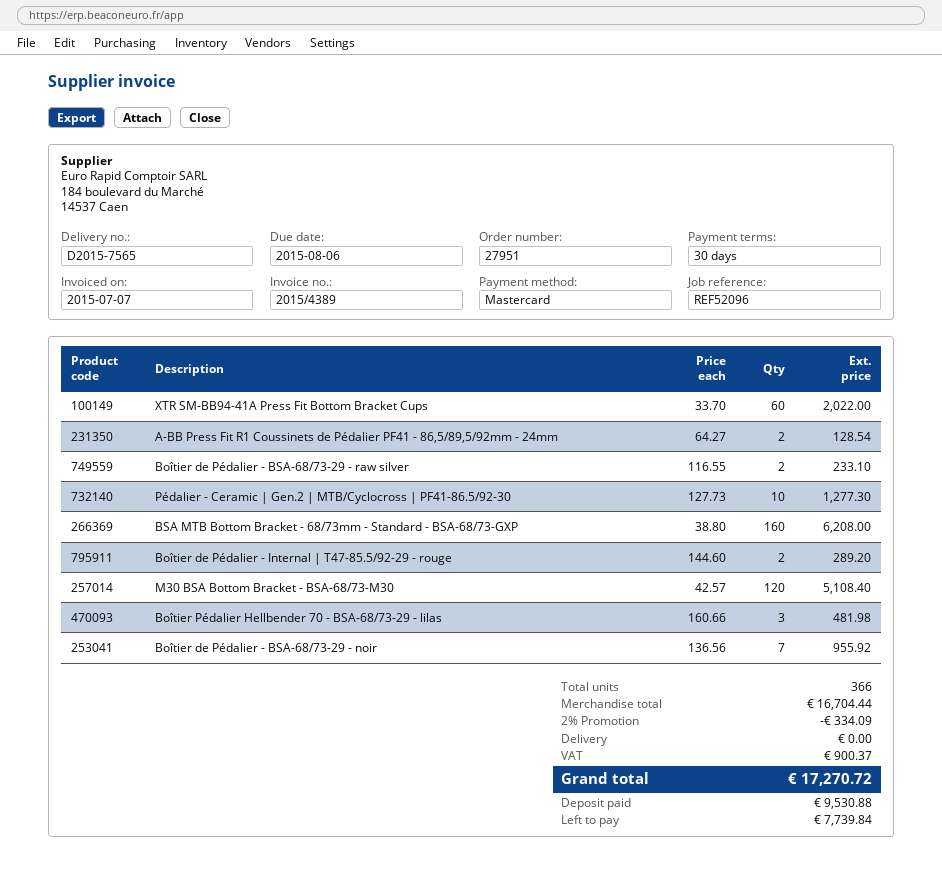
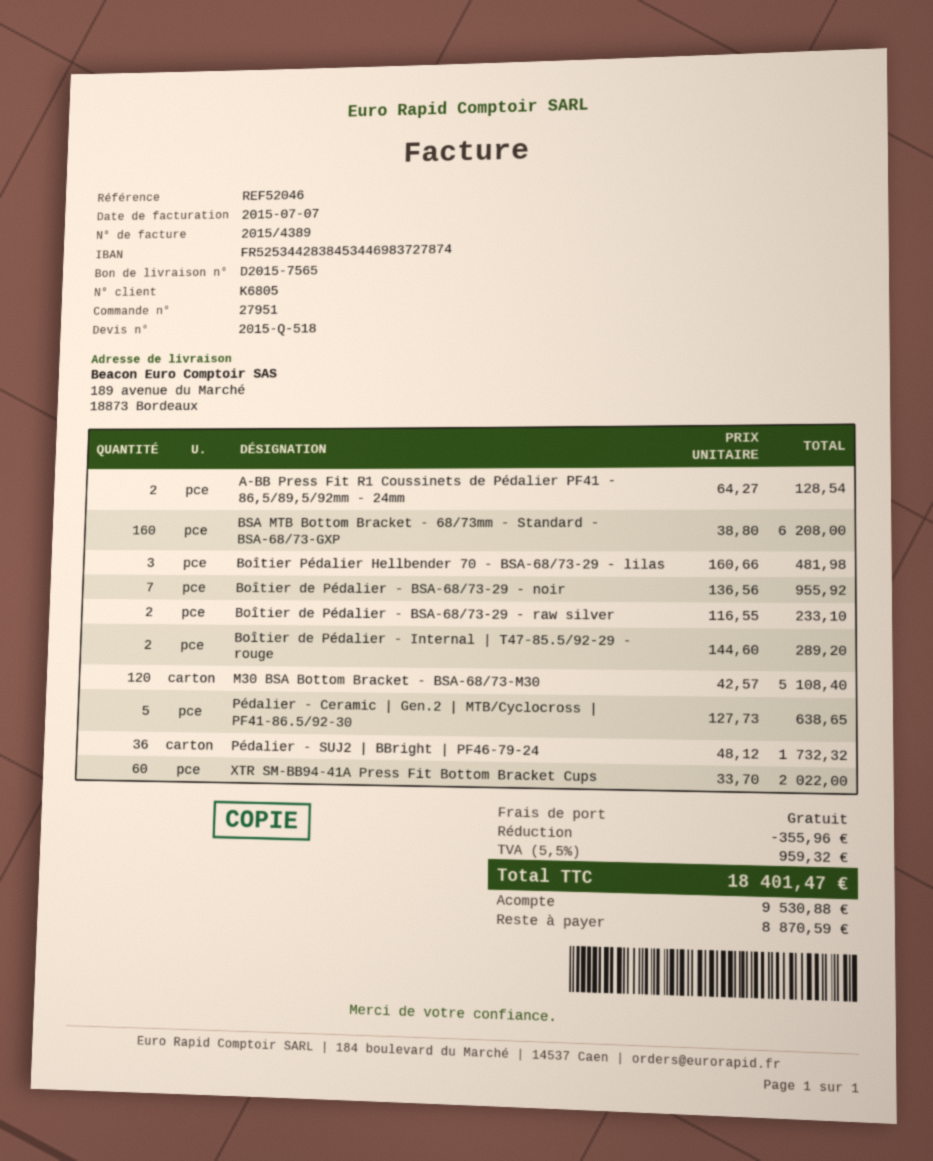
reference: REF52096 -> REF52046
Pédalier - Ceramic | Gen.2 | MTB/Cyclocross | PF41-86.5/92-30: 10 x 127.73 = 1277.30 -> 5 x 127.73 = 638.65
Pédalier - SUJ2 | BBright | PF46-79-24: none -> 36 x 48.12 = 1732.32
discount: 334.09 -> 355.96
tax: 900.37 -> 959.32
total: 17270.72 -> 18401.47
balance: 7739.84 -> 8870.59

